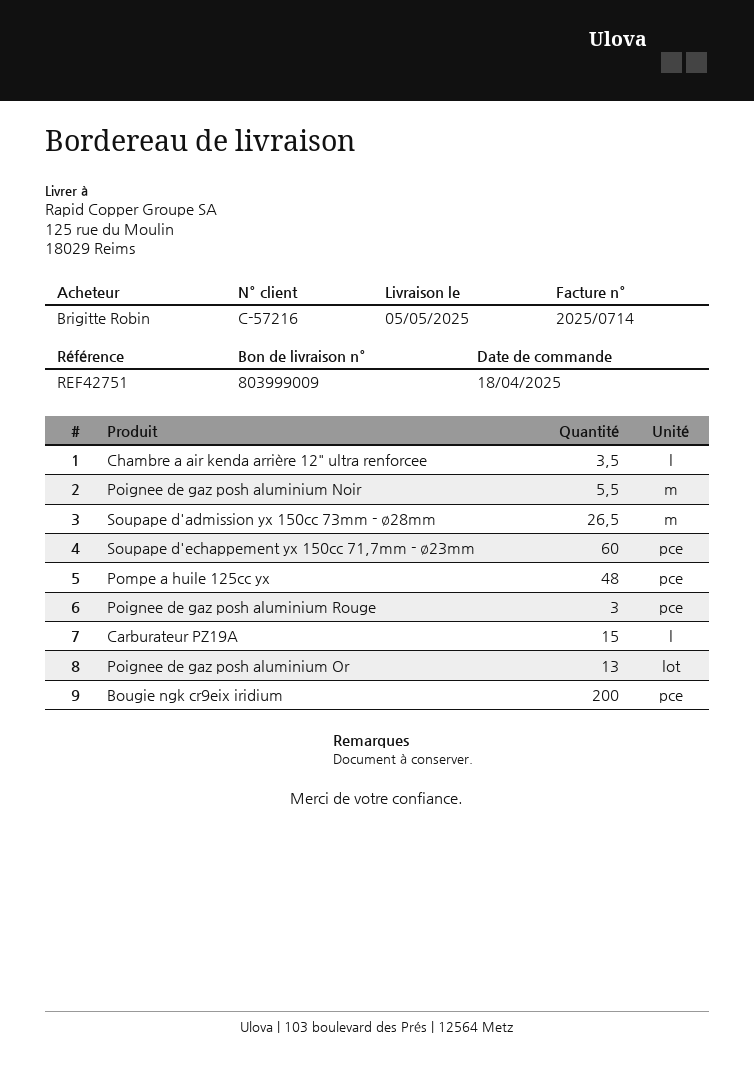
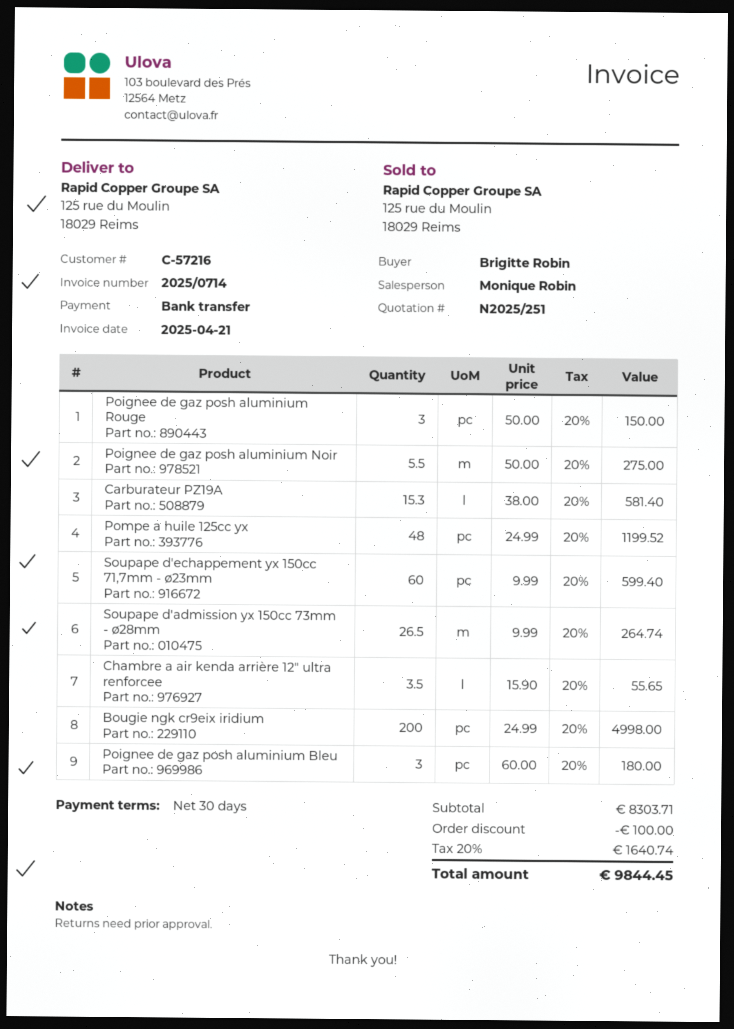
Carburateur PZ19A: 15 -> 15.3
Poignee de gaz posh aluminium Or: 13 -> none
Poignee de gaz posh aluminium Bleu: none -> 3

